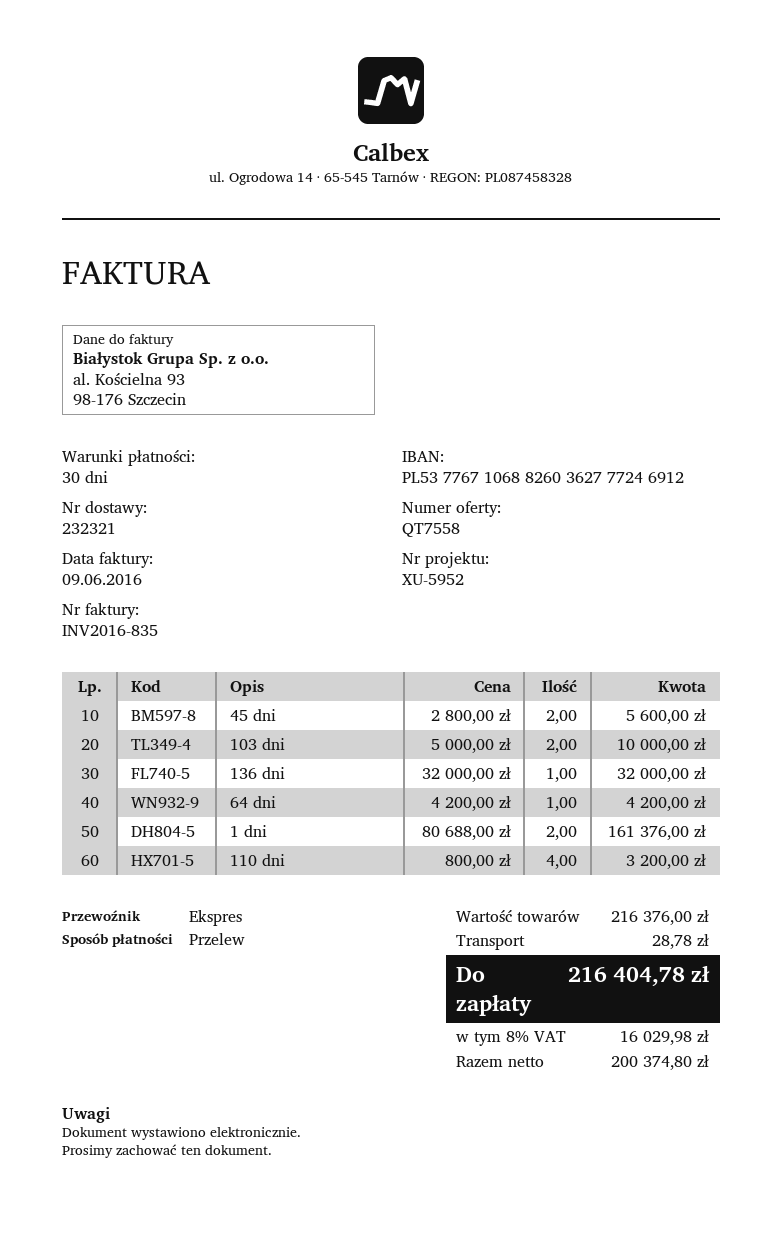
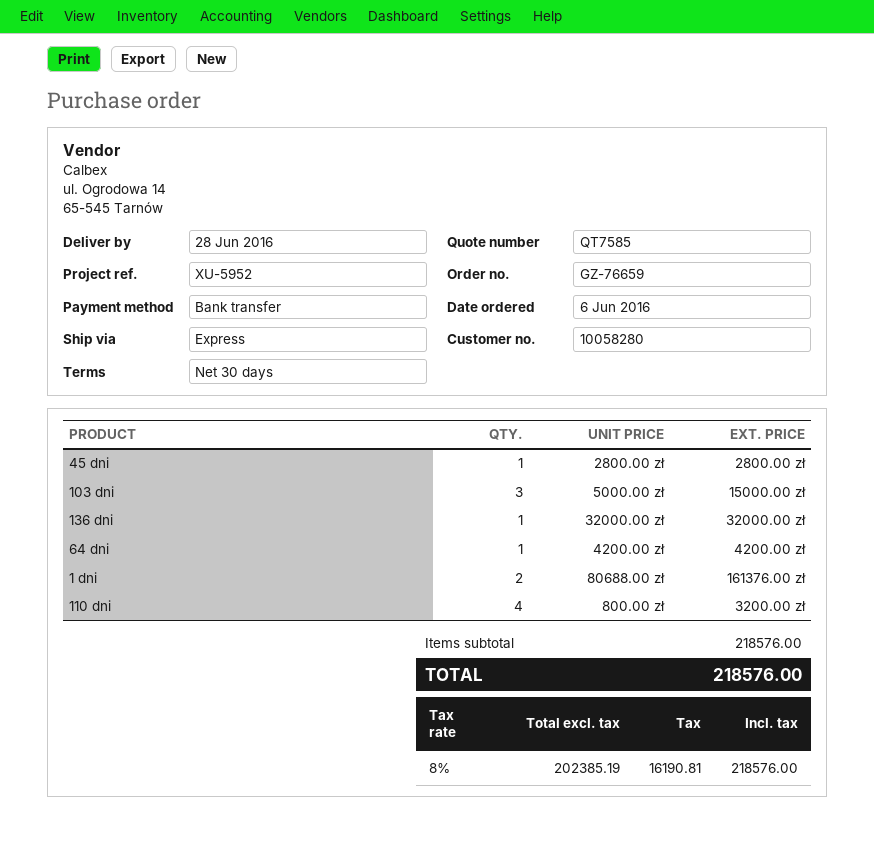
quote number: QT7558 -> QT7585
45 dni: 2 x 2800.00 = 5600.00 -> 1 x 2800.00 = 2800.00
103 dni: 2 x 5000.00 = 10000.00 -> 3 x 5000.00 = 15000.00
subtotal: 216376.00 -> 218576.00
shipping: 28.78 -> none
net: 200374.80 -> 202385.19
tax: 8% = 16029.98 -> 8% = 16190.81
total: 216404.78 -> 218576.00

